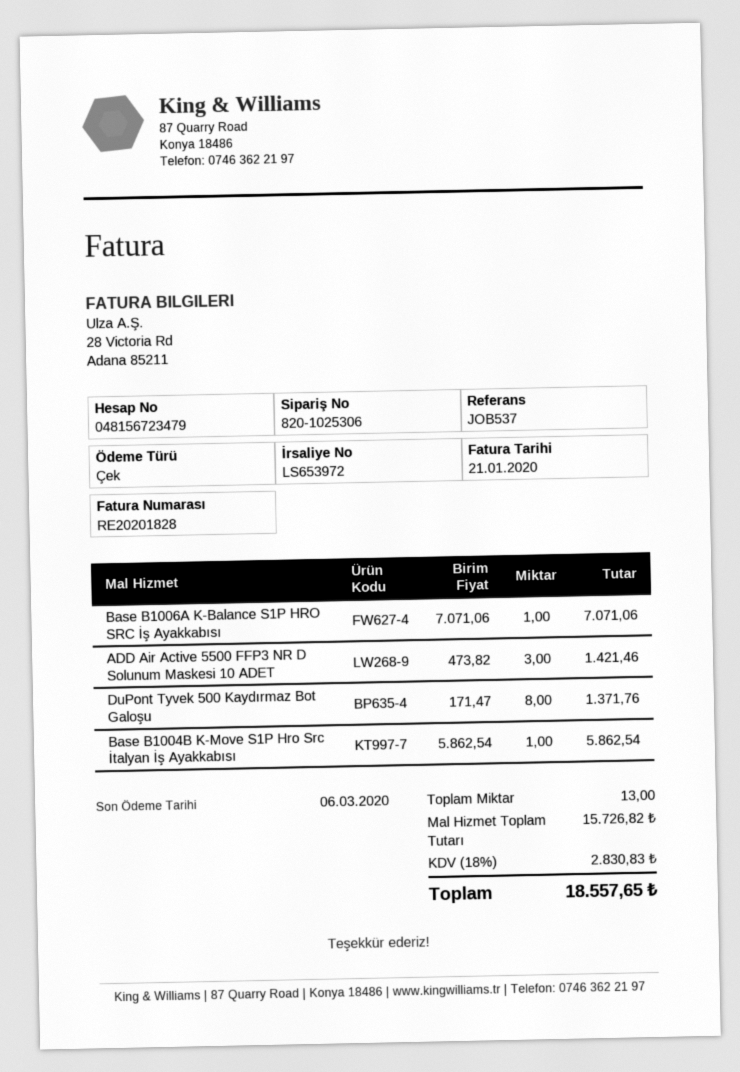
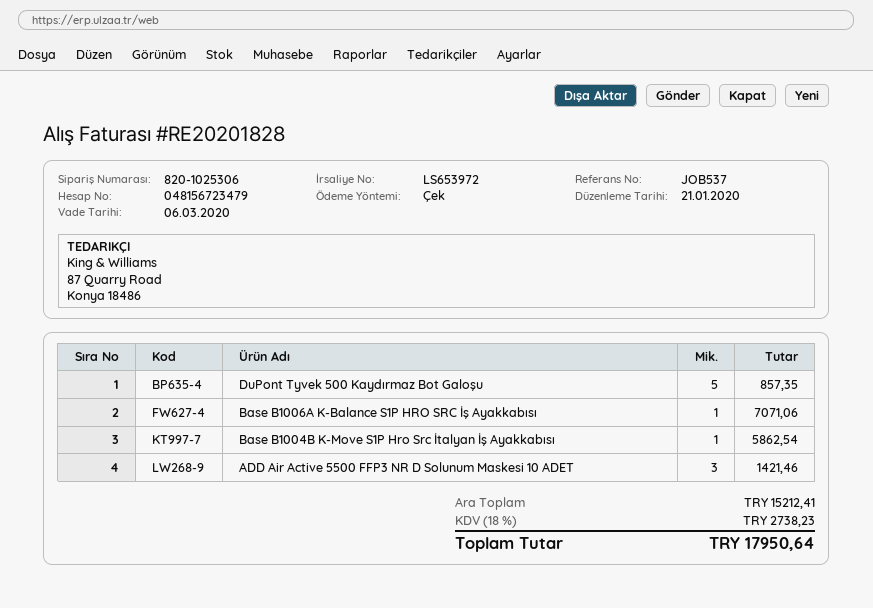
DuPont Tyvek 500 Kaydırmaz Bot Galoşu: 8 for 1371.76 -> 5 for 857.35
subtotal: 15726.82 -> 15212.41
tax: 18% = 2830.83 -> 18% = 2738.23
total: 18557.65 -> 17950.64

